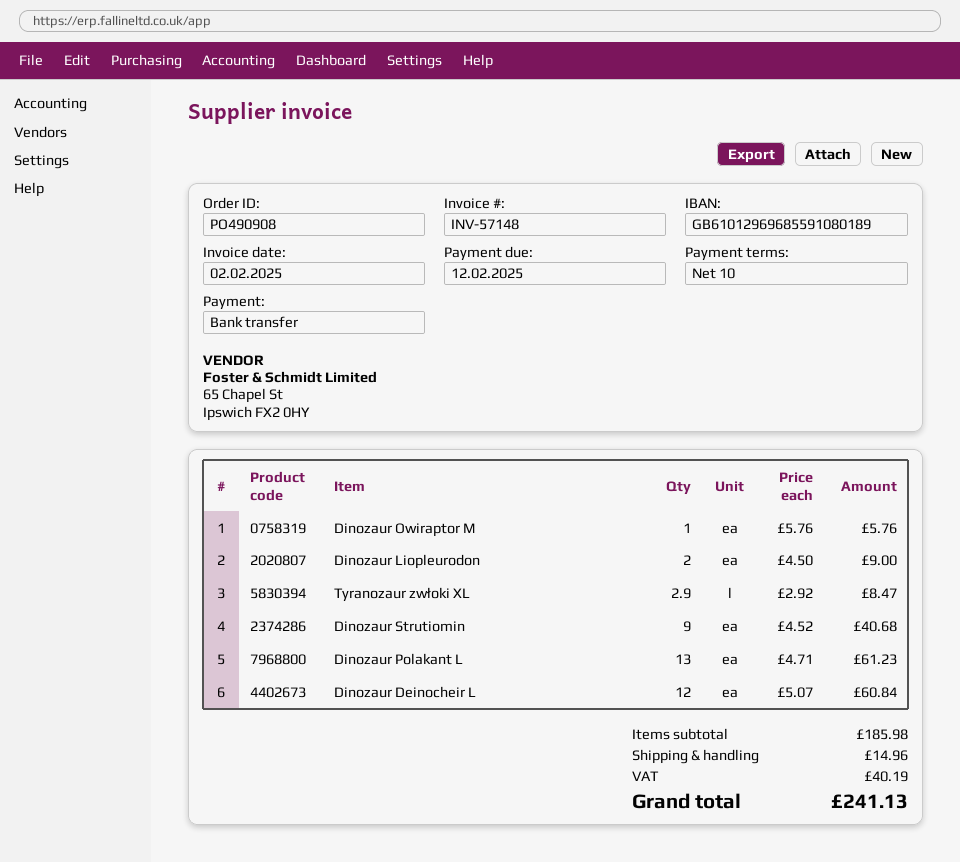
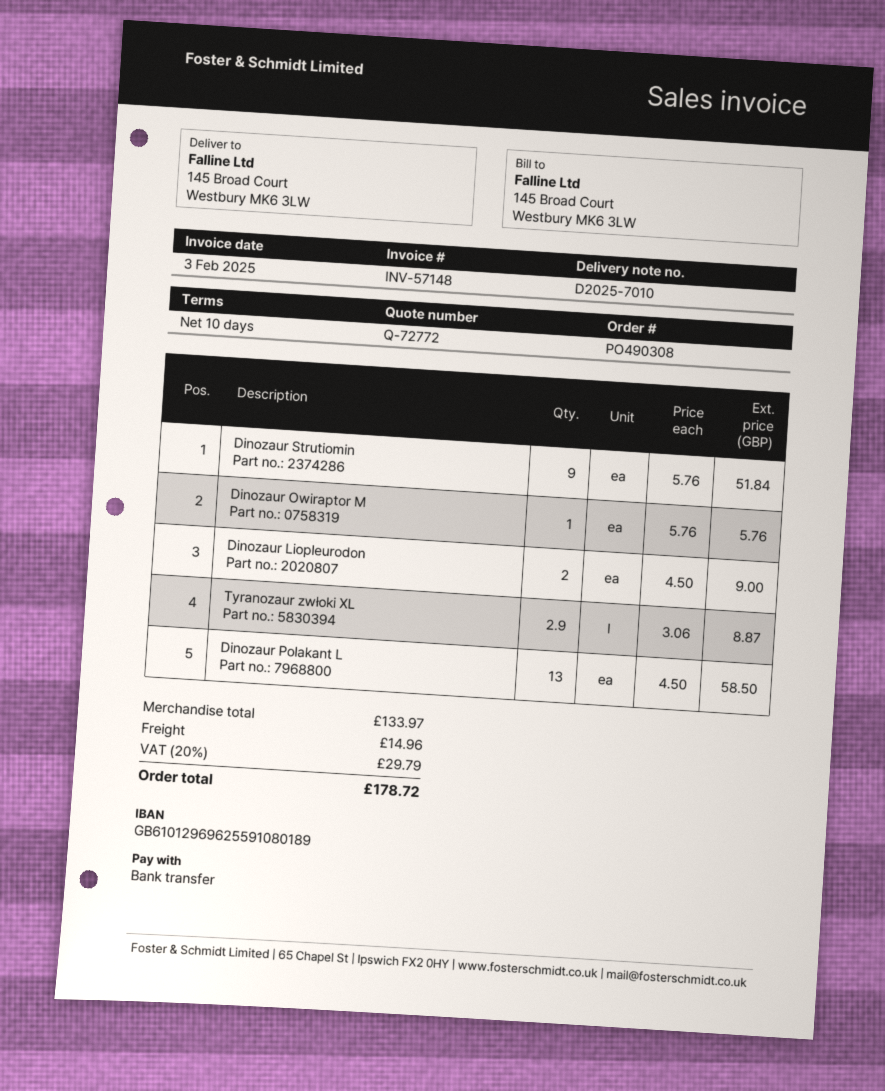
order number: PO490908 -> PO490308
invoice date: 2025-02-02 -> 2025-02-03
bank account: GB61012969685591080189 -> GB61012969625591080189
Tyranozaur zwłoki XL: 2.9 x 2.92 = 8.47 -> 2.9 x 3.06 = 8.87
Dinozaur Strutiomin: 9 x 4.52 = 40.68 -> 9 x 5.76 = 51.84
Dinozaur Polakant L: 13 x 4.71 = 61.23 -> 13 x 4.50 = 58.50
Dinozaur Deinocheir L: 12 x 5.07 = 60.84 -> none
subtotal: 185.98 -> 133.97
tax: 40.19 -> 29.79
total: 241.13 -> 178.72

